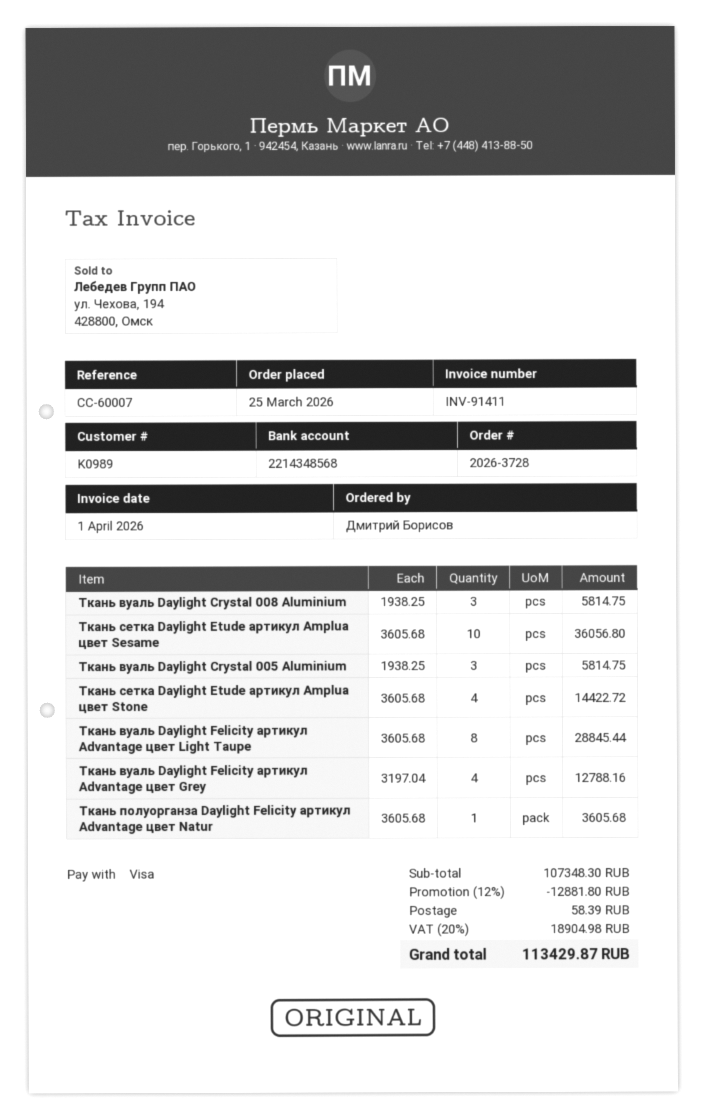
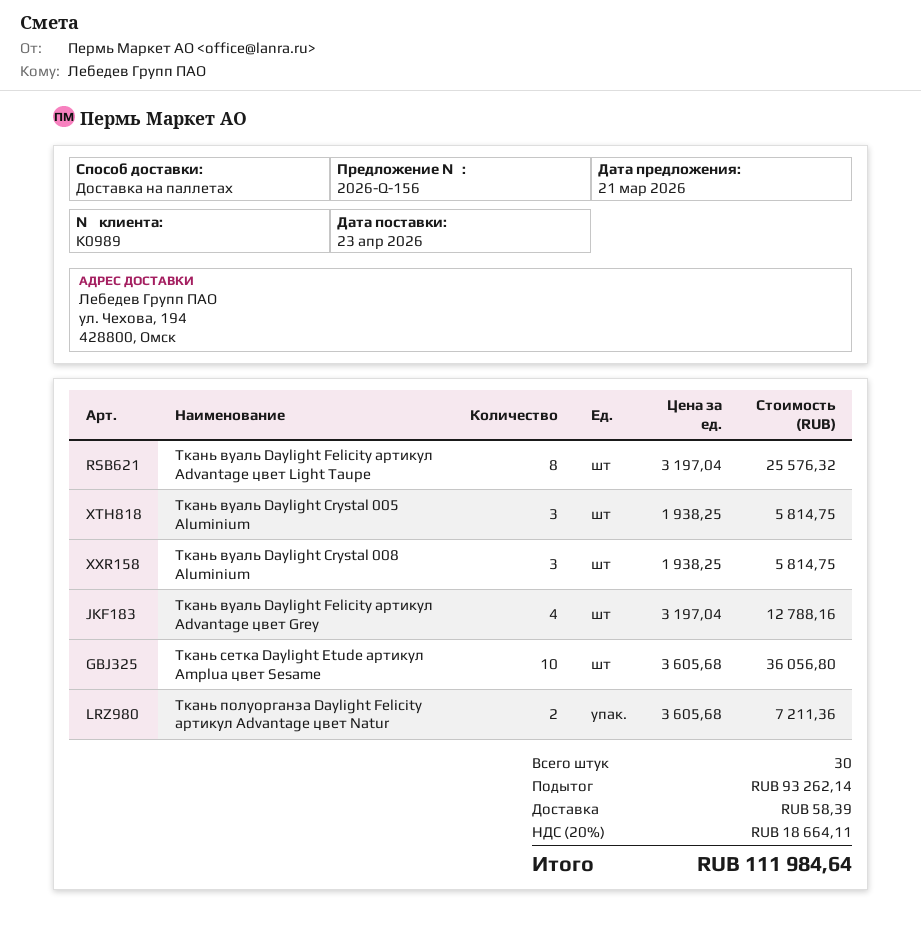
Ткань сетка Daylight Etude артикул Amplua цвет Stone: 4 x 3605.68 = 14422.72 -> none
Ткань вуаль Daylight Felicity артикул Advantage цвет Light Taupe: 8 x 3605.68 = 28845.44 -> 8 x 3197.04 = 25576.32
Ткань полуорганза Daylight Felicity артикул Advantage цвет Natur: 1 x 3605.68 = 3605.68 -> 2 x 3605.68 = 7211.36
subtotal: 107348.30 -> 93262.14
discount: 12% = 12881.80 -> none
tax: 20% = 18904.98 -> 20% = 18664.11
total: 113429.87 -> 111984.64

